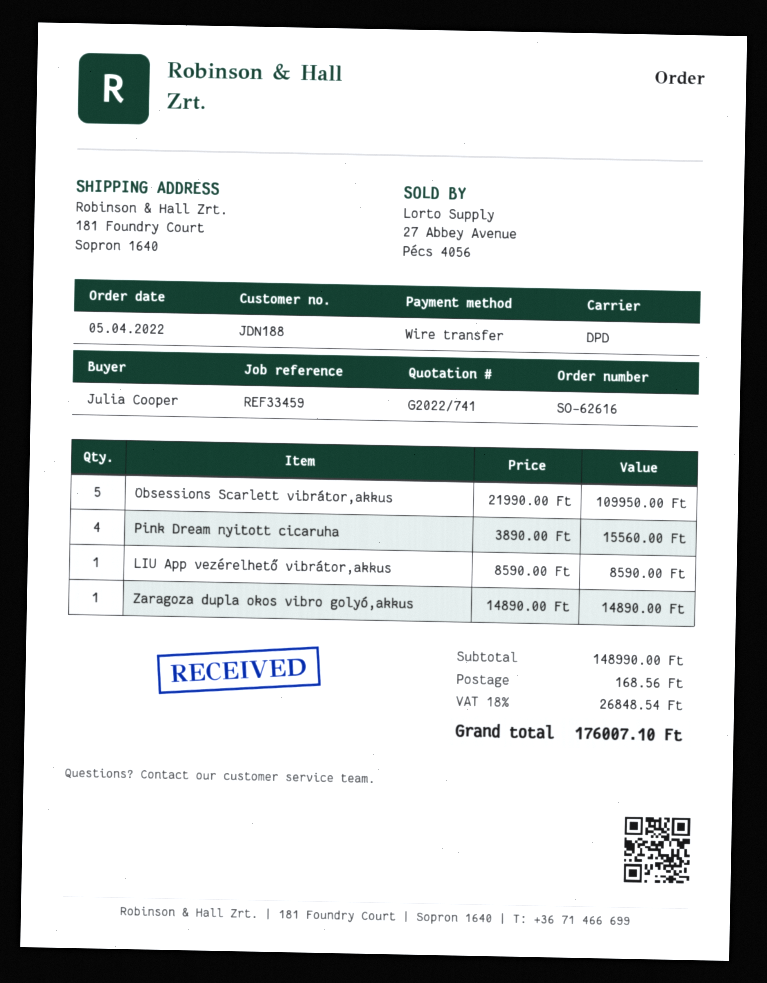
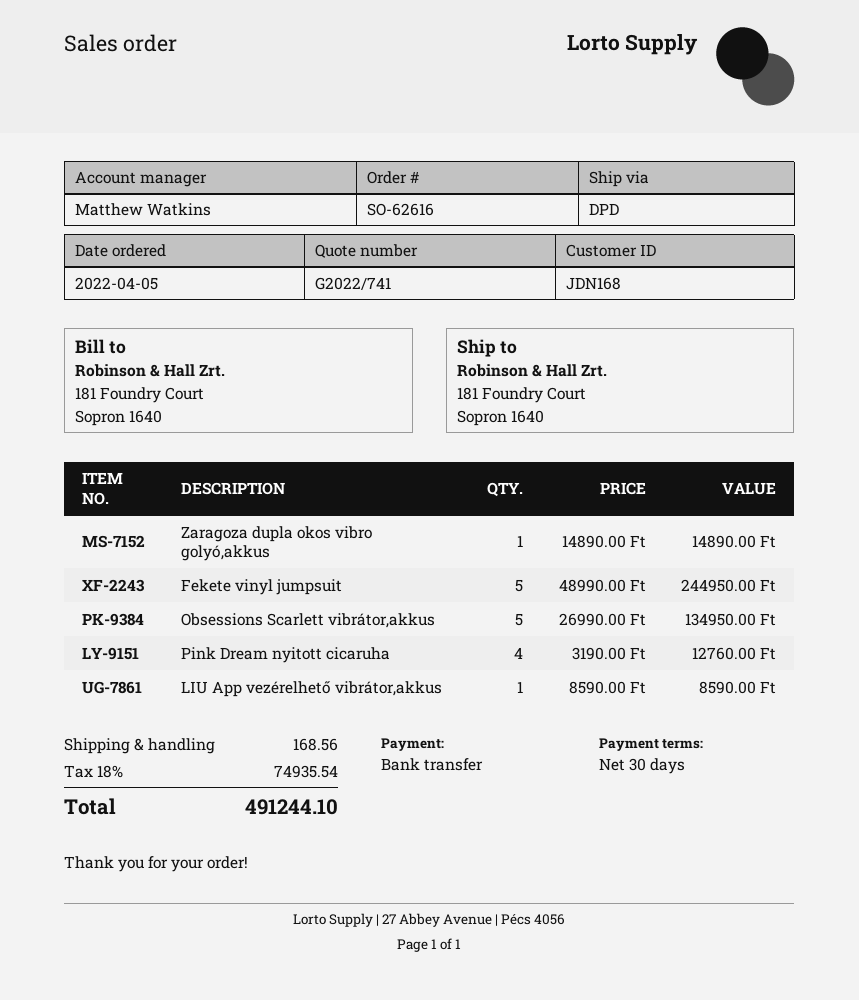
customer number: JDN188 -> JDN168
Obsessions Scarlett vibrátor,akkus: 5 x 21990.00 = 109950.00 -> 5 x 26990.00 = 134950.00
Pink Dream nyitott cicaruha: 4 x 3890.00 = 15560.00 -> 4 x 3190.00 = 12760.00
Fekete vinyl jumpsuit: none -> 5 x 48990.00 = 244950.00
tax: 18% = 26848.54 -> 18% = 74935.54
total: 176007.10 -> 491244.10

